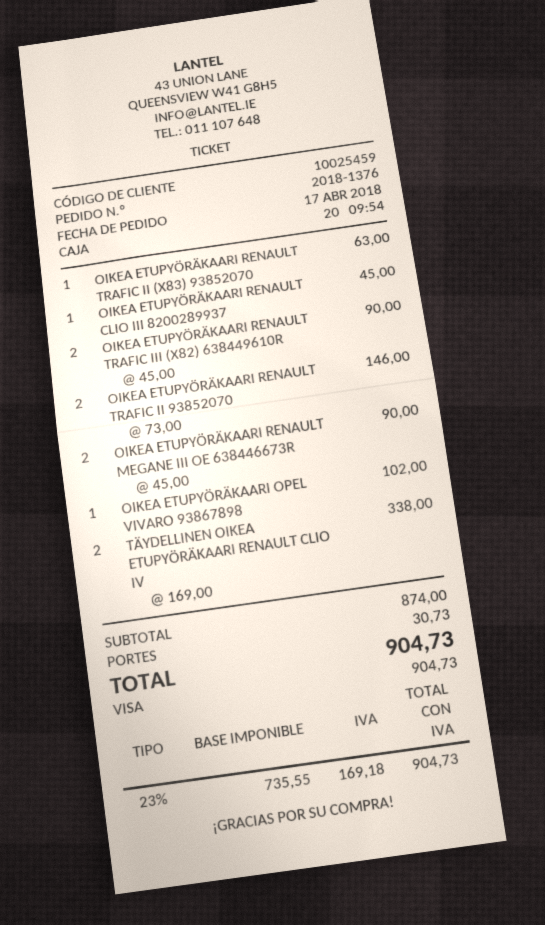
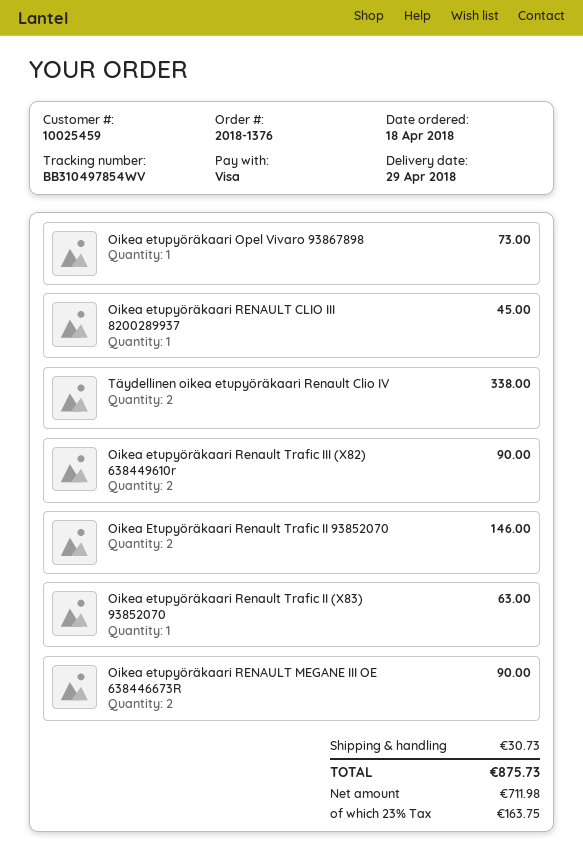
order date: 2018-04-17 -> 2018-04-18
OIKEA ETUPYÖRÄKAARI OPEL VIVARO 93867898: 1 for 102.00 -> 1 for 73.00
net: 735.55 -> 711.98
tax: 23% = 169.18 -> 23% = 163.75
total: 904.73 -> 875.73

